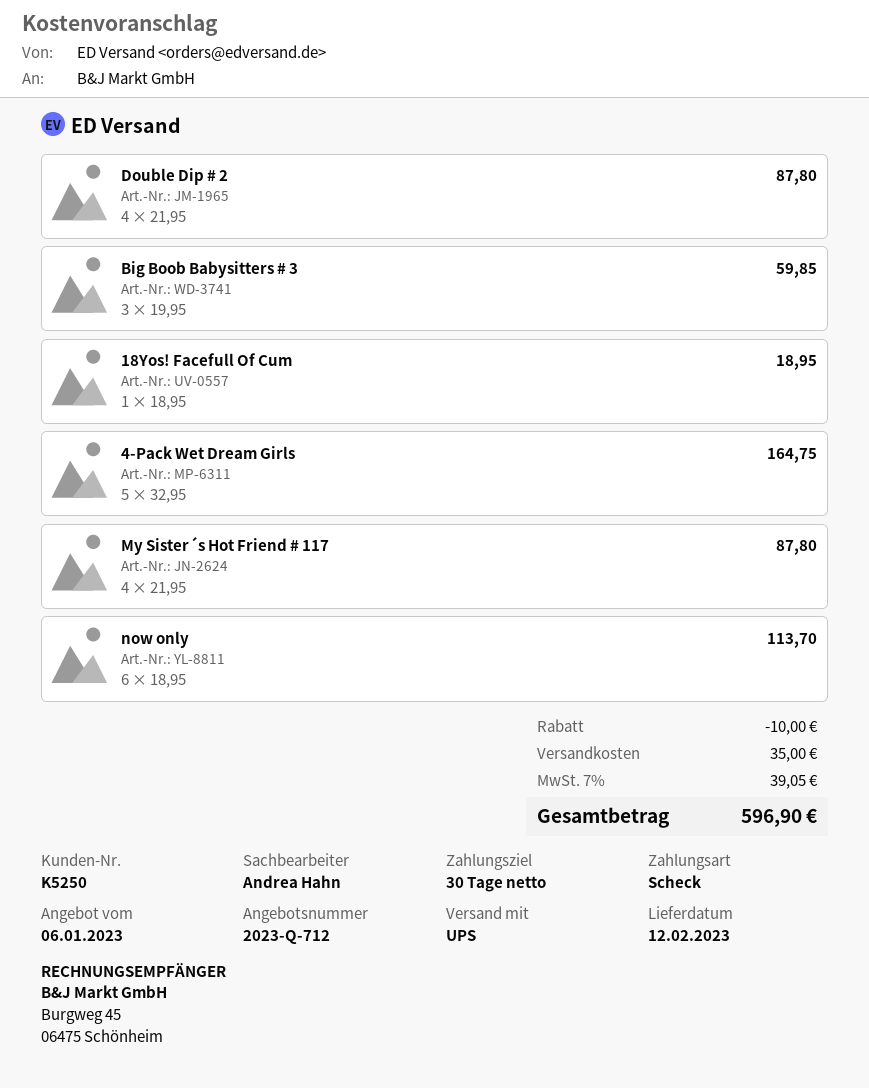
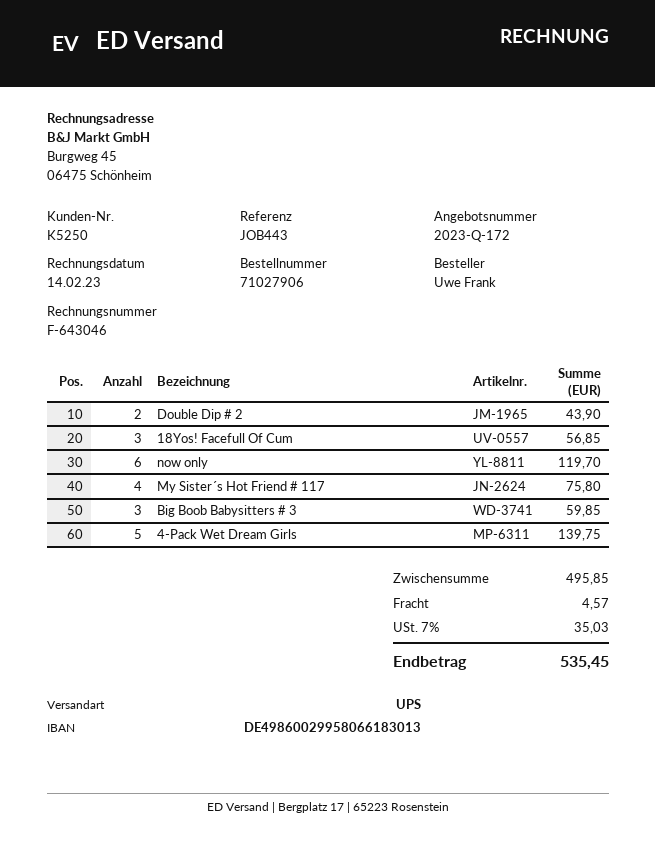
quote number: 2023-Q-712 -> 2023-Q-172
Double Dip # 2: 4 for 87.80 -> 2 for 43.90
18Yos! Facefull Of Cum: 1 for 18.95 -> 3 for 56.85
4-Pack Wet Dream Girls: 5 for 164.75 -> 5 for 139.75
My Sister´s Hot Friend # 117: 4 for 87.80 -> 4 for 75.80
now only: 6 for 113.70 -> 6 for 119.70
discount: 10.00 -> none
shipping: 35.00 -> 4.57
tax: 7% = 39.05 -> 7% = 35.03
total: 596.90 -> 535.45

